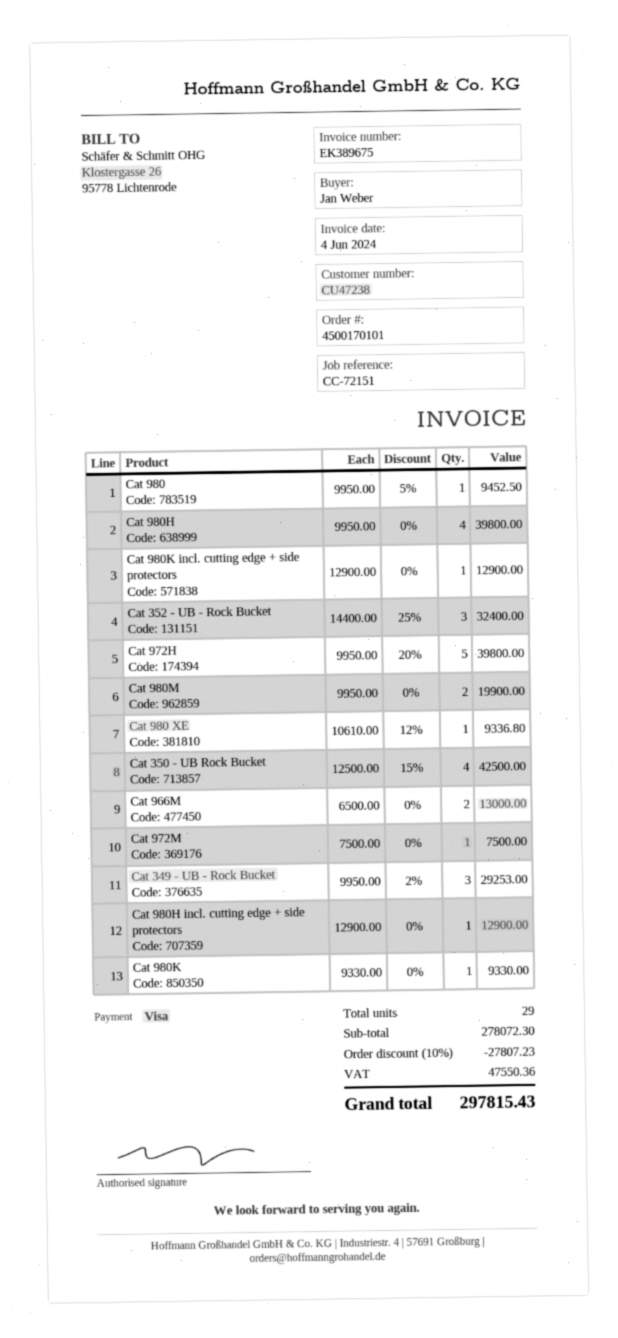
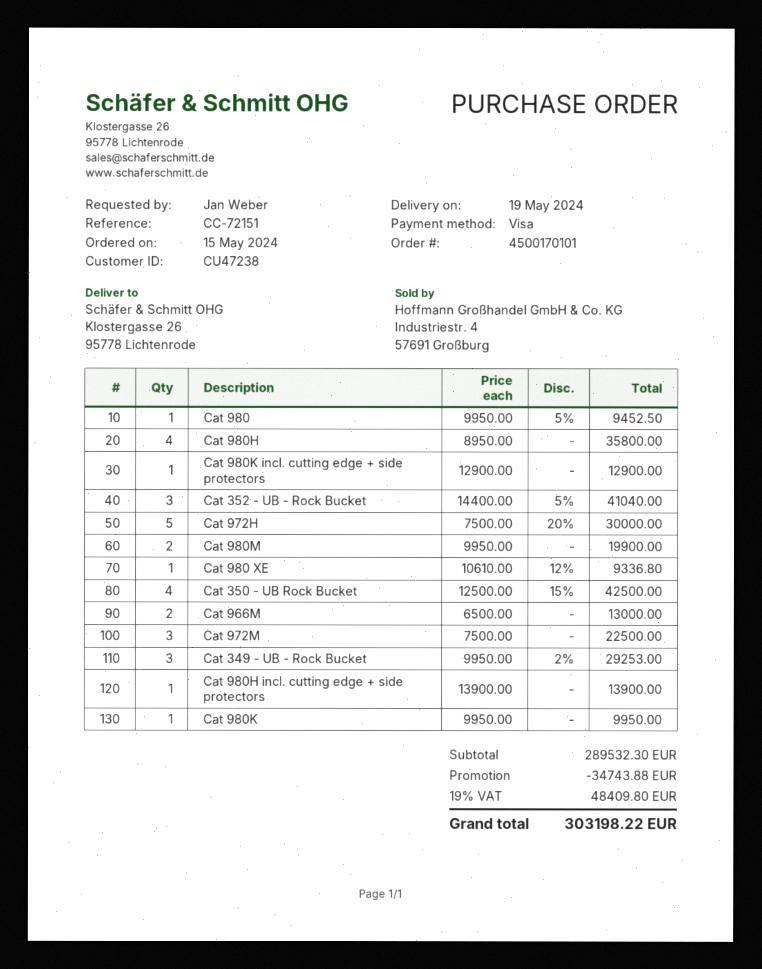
Cat 980H: 4 x 9950.00 = 39800.00 -> 4 x 8950.00 = 35800.00
Cat 352 - UB - Rock Bucket: 3 x 14400.00 - 25% = 32400.00 -> 3 x 14400.00 - 5% = 41040.00
Cat 972H: 5 x 9950.00 - 20% = 39800.00 -> 5 x 7500.00 - 20% = 30000.00
Cat 972M: 1 x 7500.00 = 7500.00 -> 3 x 7500.00 = 22500.00
Cat 980H incl. cutting edge + side protectors: 1 x 12900.00 = 12900.00 -> 1 x 13900.00 = 13900.00
Cat 980K: 1 x 9330.00 = 9330.00 -> 1 x 9950.00 = 9950.00
subtotal: 278072.30 -> 289532.30
discount: 27807.23 -> 34743.88
tax: 47550.36 -> 48409.80
total: 297815.43 -> 303198.22

